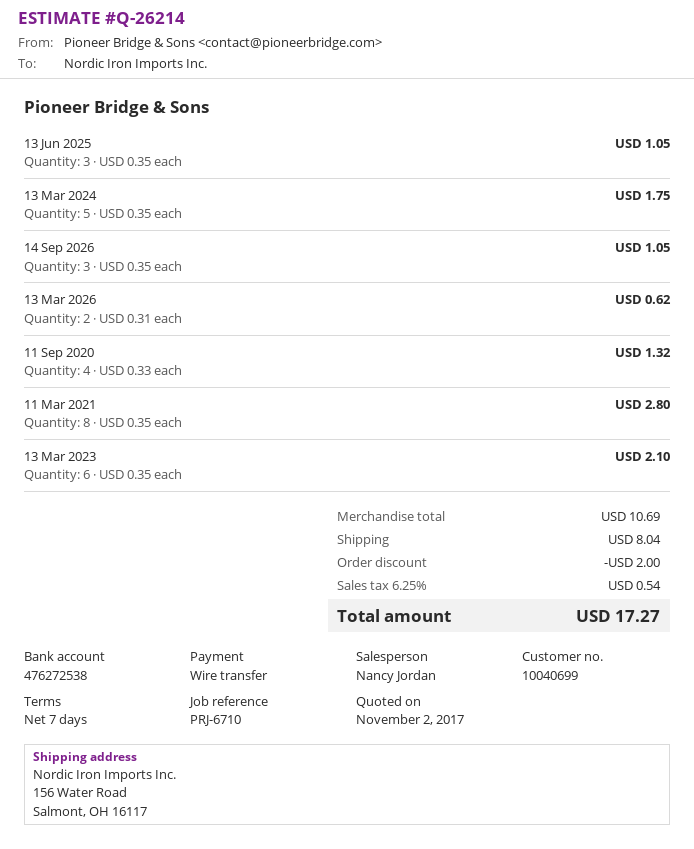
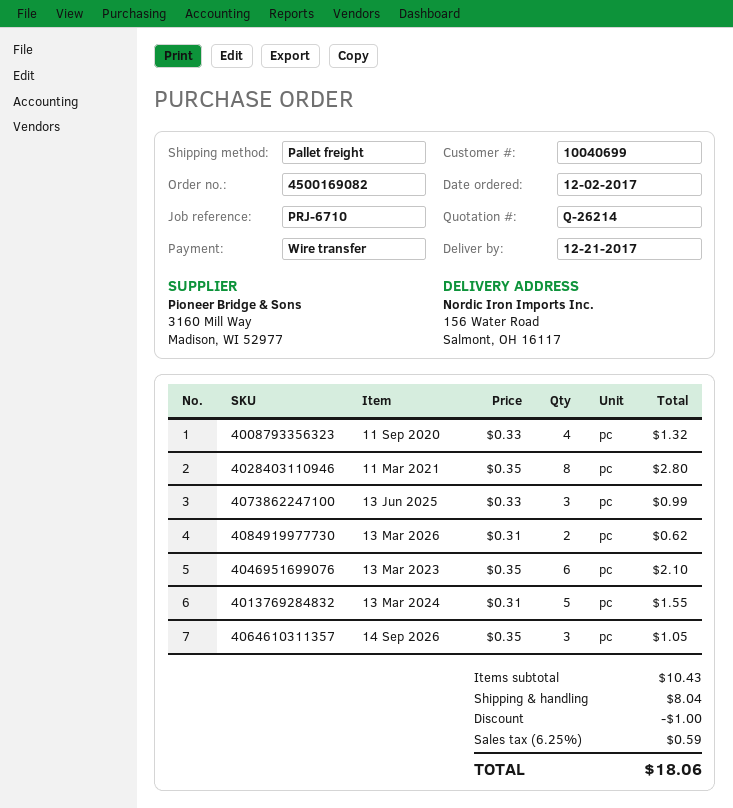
13 Jun 2025: 3 x 0.35 = 1.05 -> 3 x 0.33 = 0.99
13 Mar 2024: 5 x 0.35 = 1.75 -> 5 x 0.31 = 1.55
subtotal: 10.69 -> 10.43
discount: 2.00 -> 1.00
tax: 6.25% = 0.54 -> 6.25% = 0.59
total: 17.27 -> 18.06

